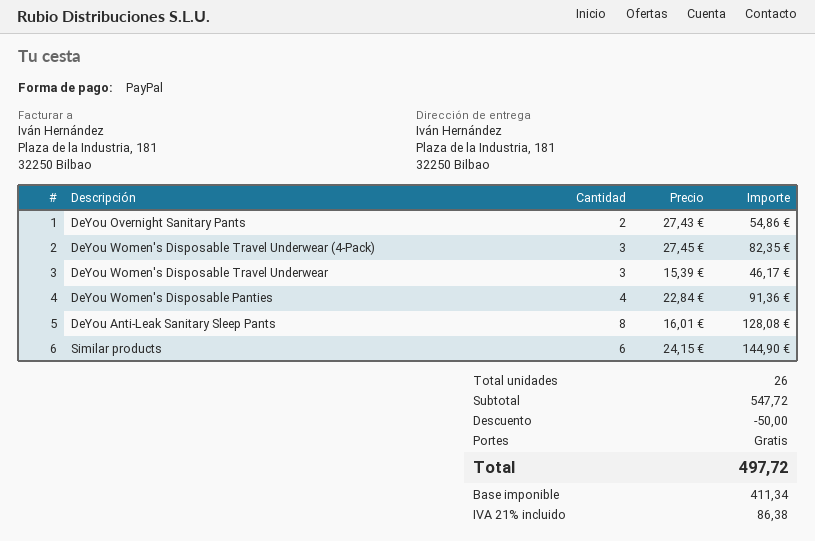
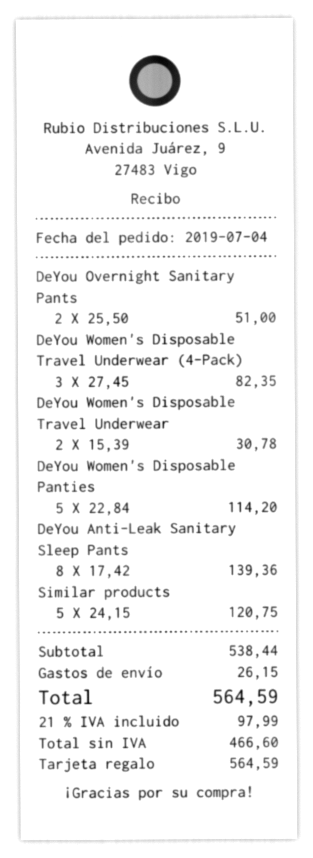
payment method: PayPal -> gift card
DeYou Overnight Sanitary Pants: 2 x 27.43 = 54.86 -> 2 x 25.50 = 51.00
DeYou Women's Disposable Travel Underwear: 3 x 15.39 = 46.17 -> 2 x 15.39 = 30.78
DeYou Women's Disposable Panties: 4 x 22.84 = 91.36 -> 5 x 22.84 = 114.20
DeYou Anti-Leak Sanitary Sleep Pants: 8 x 16.01 = 128.08 -> 8 x 17.42 = 139.36
Similar products: 6 x 24.15 = 144.90 -> 5 x 24.15 = 120.75
subtotal: 547.72 -> 538.44
discount: 50.00 -> none
shipping: 0.00 -> 26.15
net: 411.34 -> 466.60
tax: 21% = 86.38 -> 21% = 97.99
total: 497.72 -> 564.59

